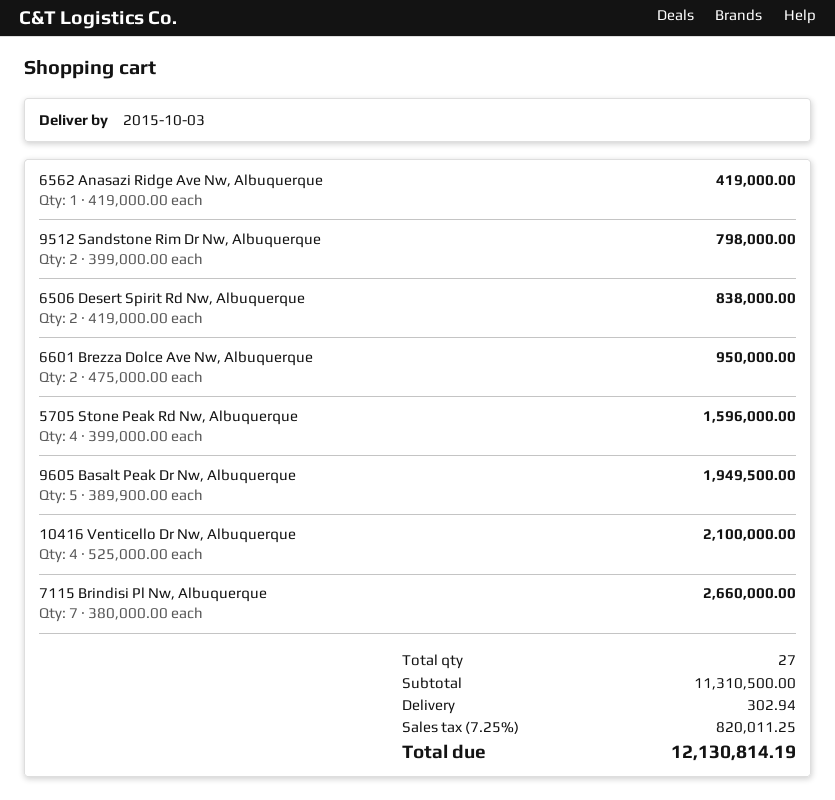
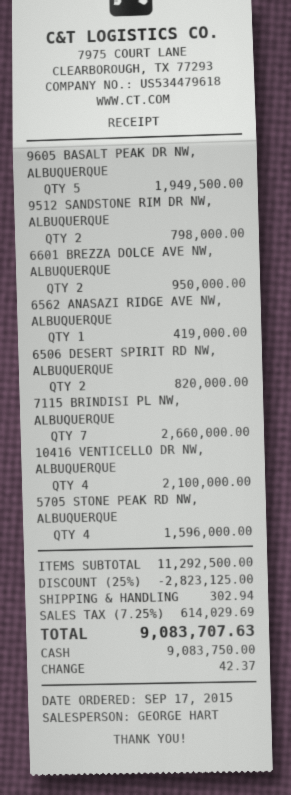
6506 Desert Spirit Rd Nw, Albuquerque: 2 for 838000.00 -> 2 for 820000.00
subtotal: 11310500.00 -> 11292500.00
discount: none -> 25% = 2823125.00
tax: 7.25% = 820011.25 -> 7.25% = 614029.69
total: 12130814.19 -> 9083707.63

